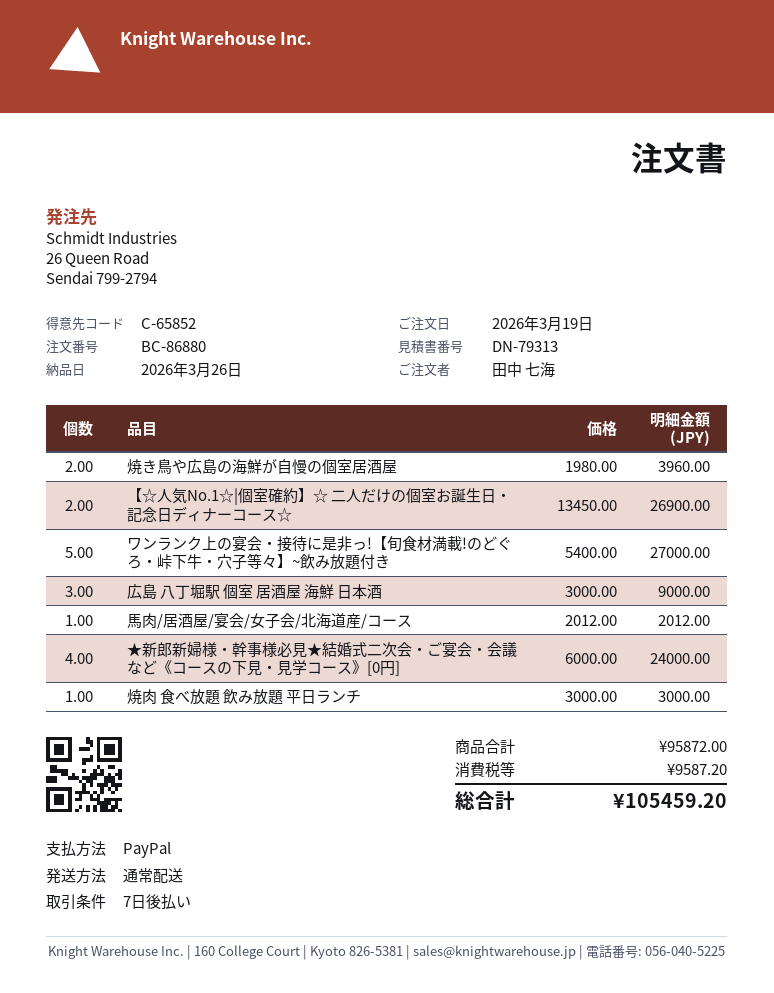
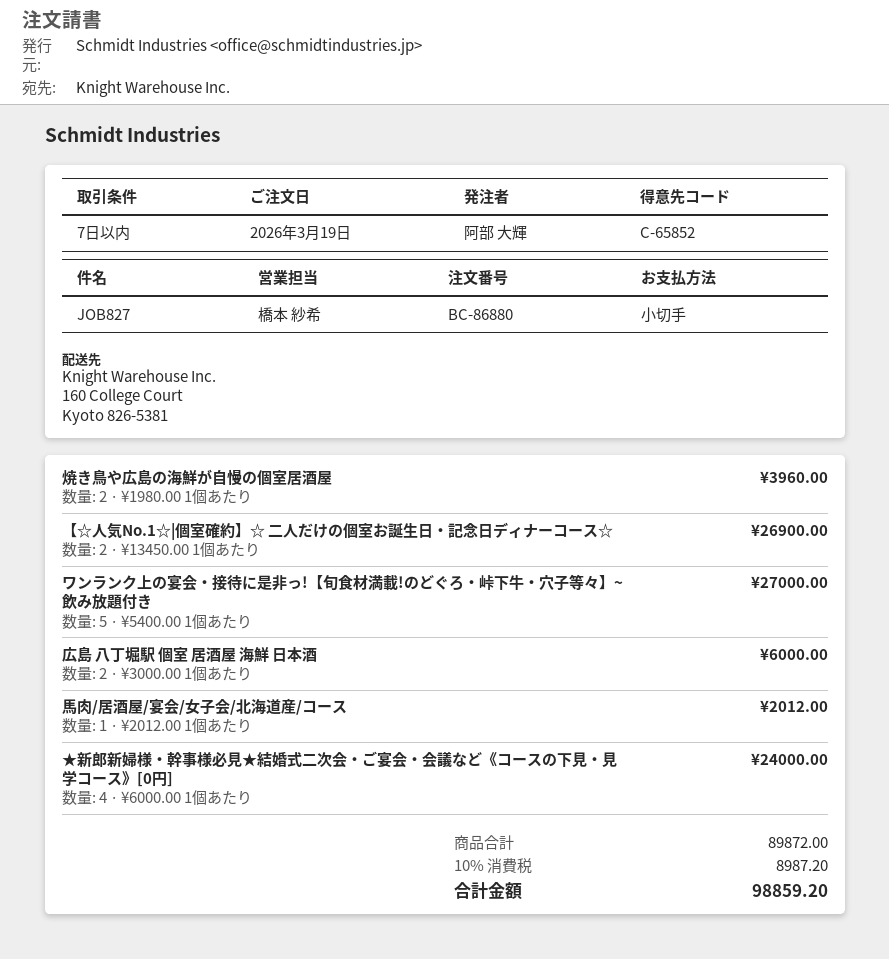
ordered by: 田中 七海 -> 阿部 大輝
payment method: PayPal -> cheque
広島 八丁堀駅 個室 居酒屋 海鮮 日本酒: 3 x 3000.00 = 9000.00 -> 2 x 3000.00 = 6000.00
焼肉 食べ放題 飲み放題 平日ランチ: 1 x 3000.00 = 3000.00 -> none
subtotal: 95872.00 -> 89872.00
tax: 9587.20 -> 8987.20
total: 105459.20 -> 98859.20

